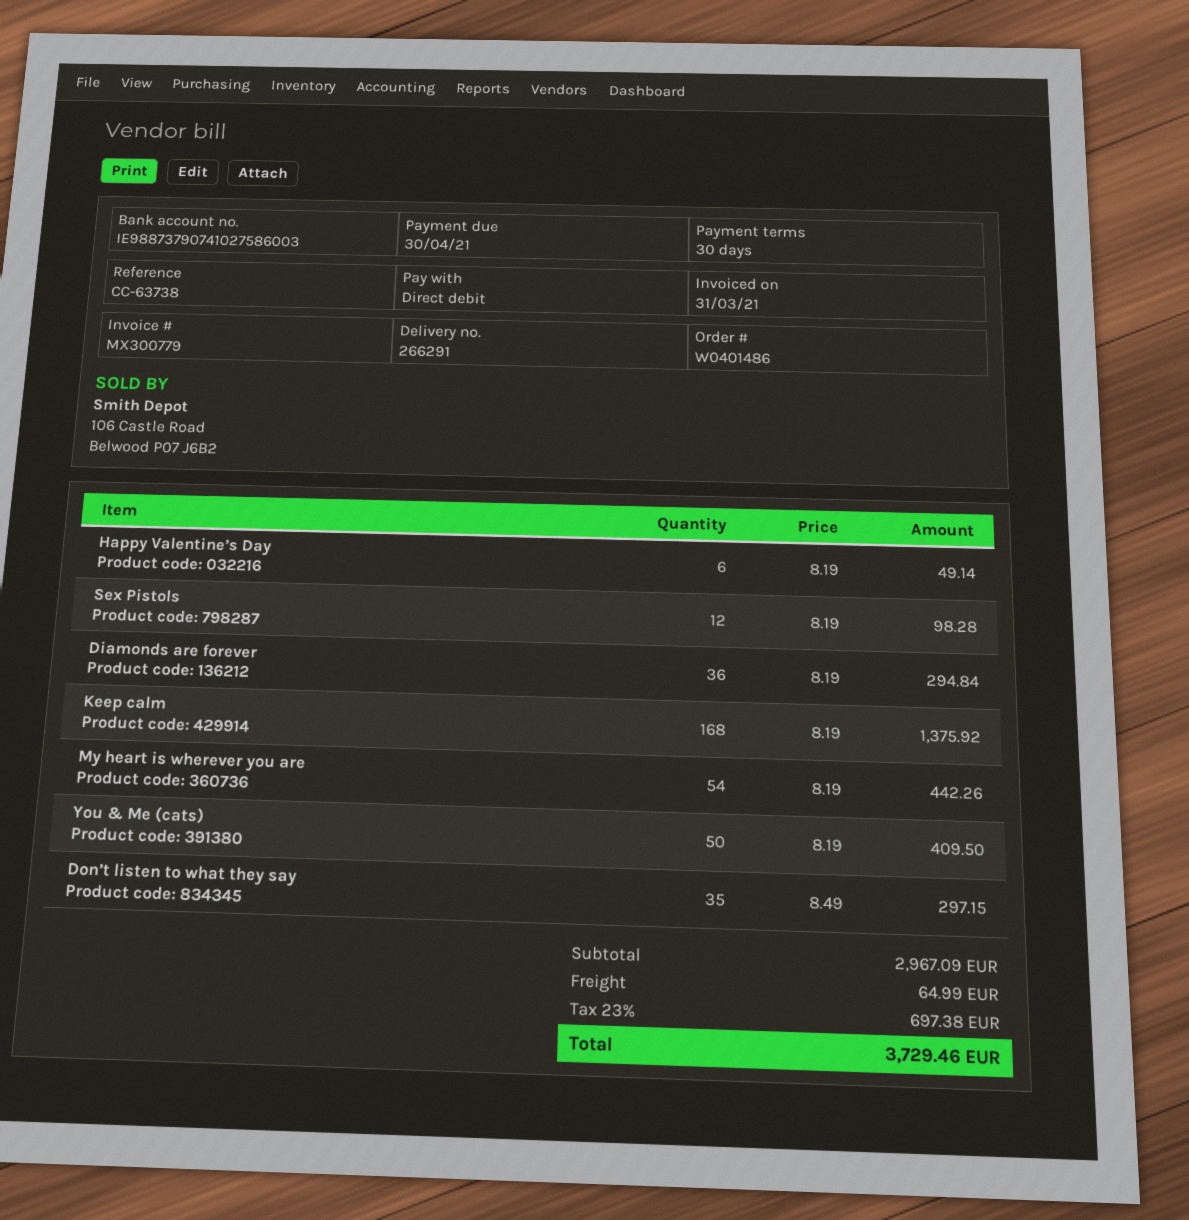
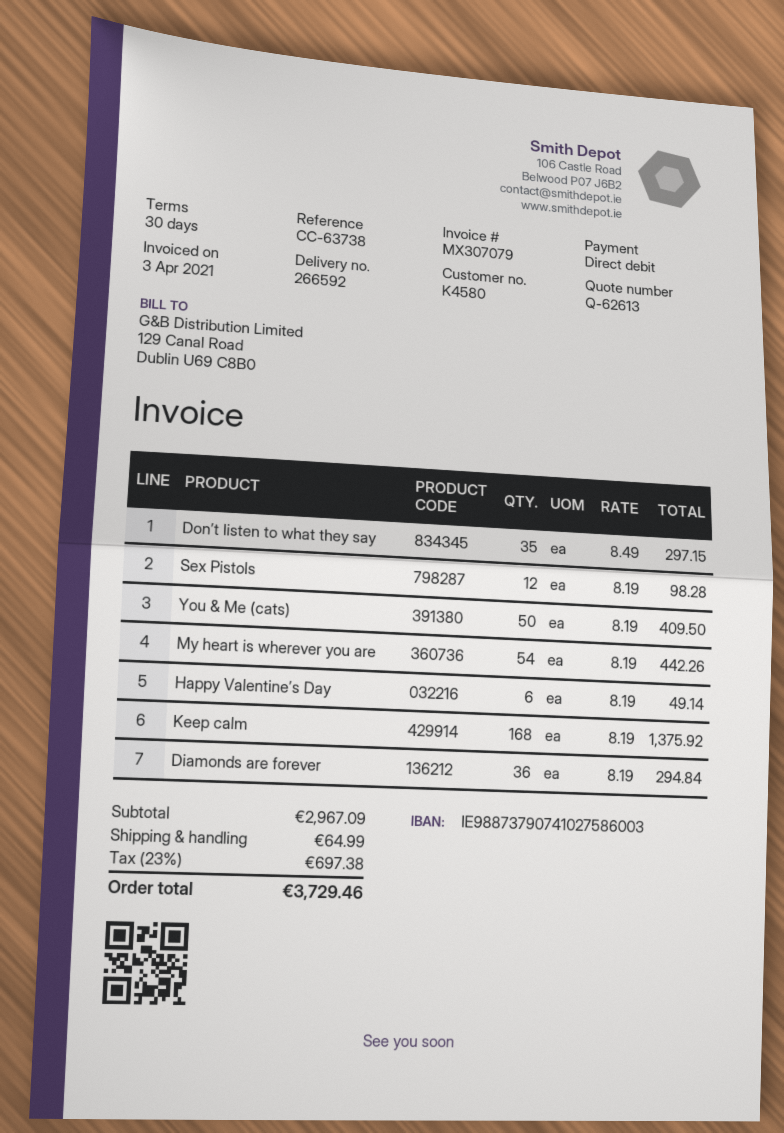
delivery note number: 266291 -> 266592
invoice number: MX300779 -> MX307079
invoice date: 2021-03-31 -> 2021-04-03

